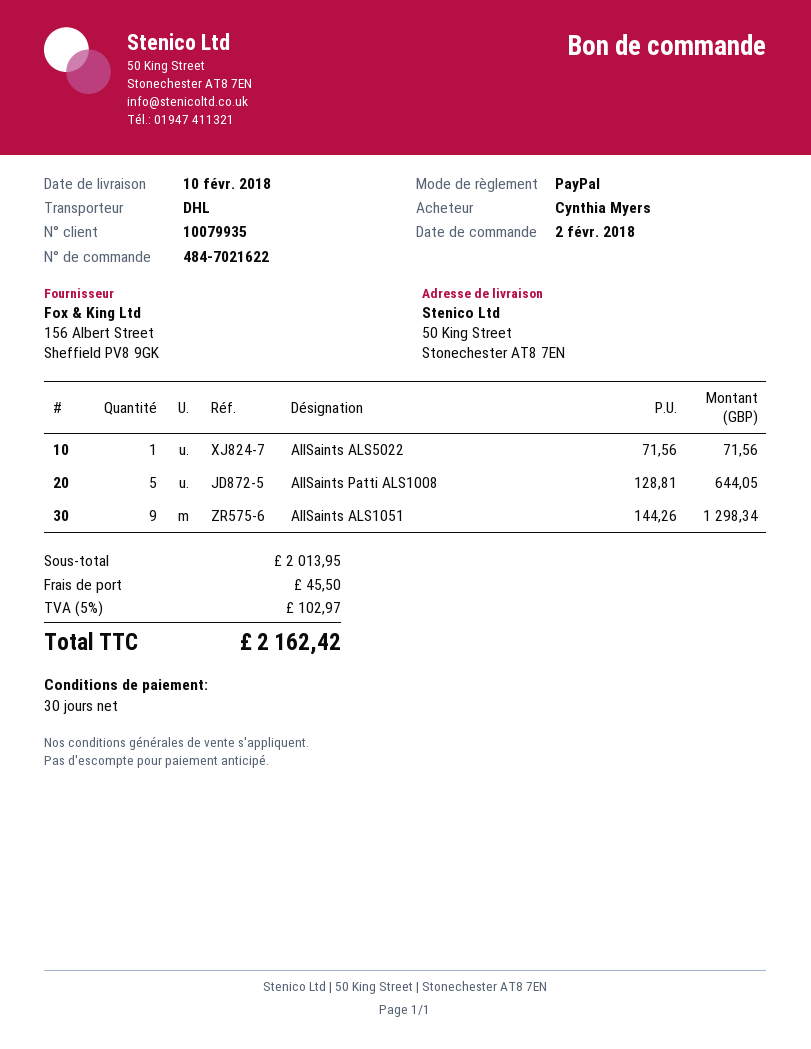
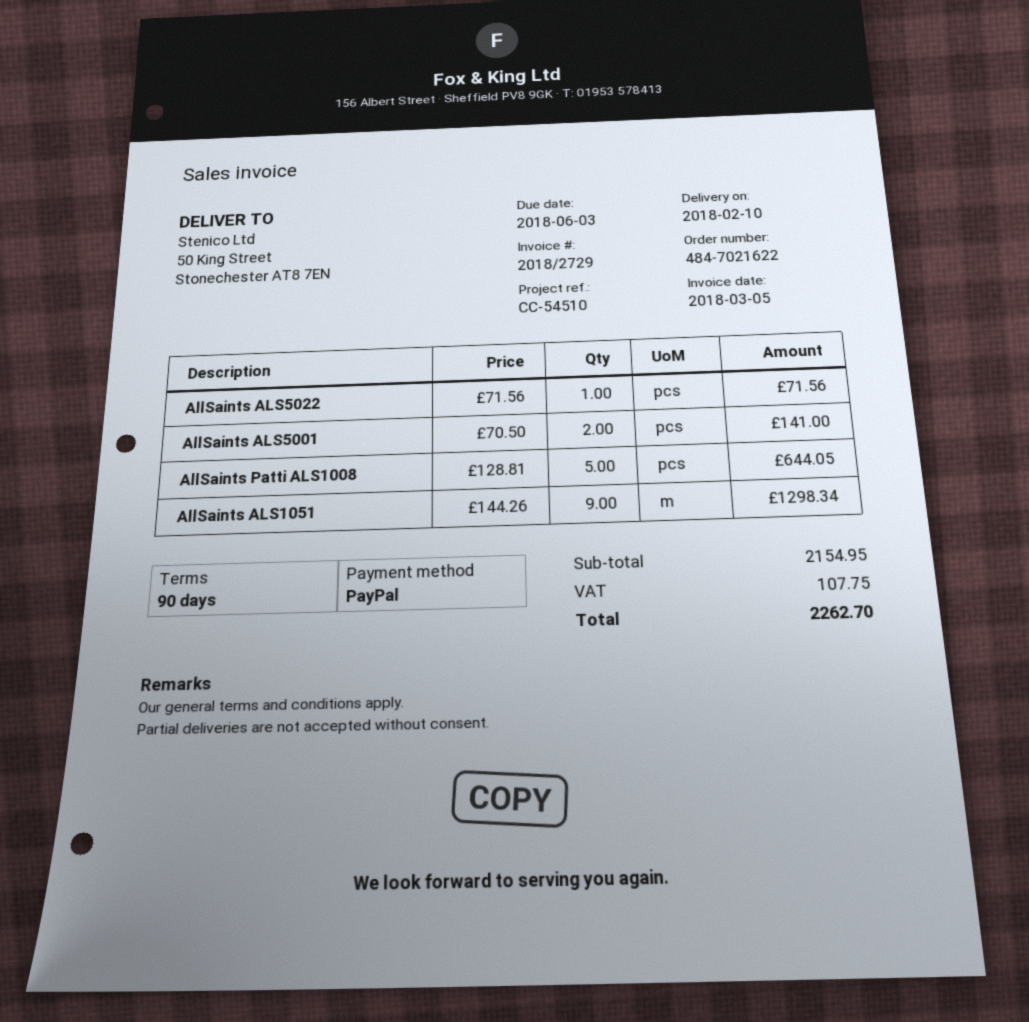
payment terms: 30 days -> 90 days
AllSaints ALS5001: none -> 2 x 70.50 = 141.00
subtotal: 2013.95 -> 2154.95
shipping: 45.50 -> none
tax: 102.97 -> 107.75
total: 2162.42 -> 2262.70

